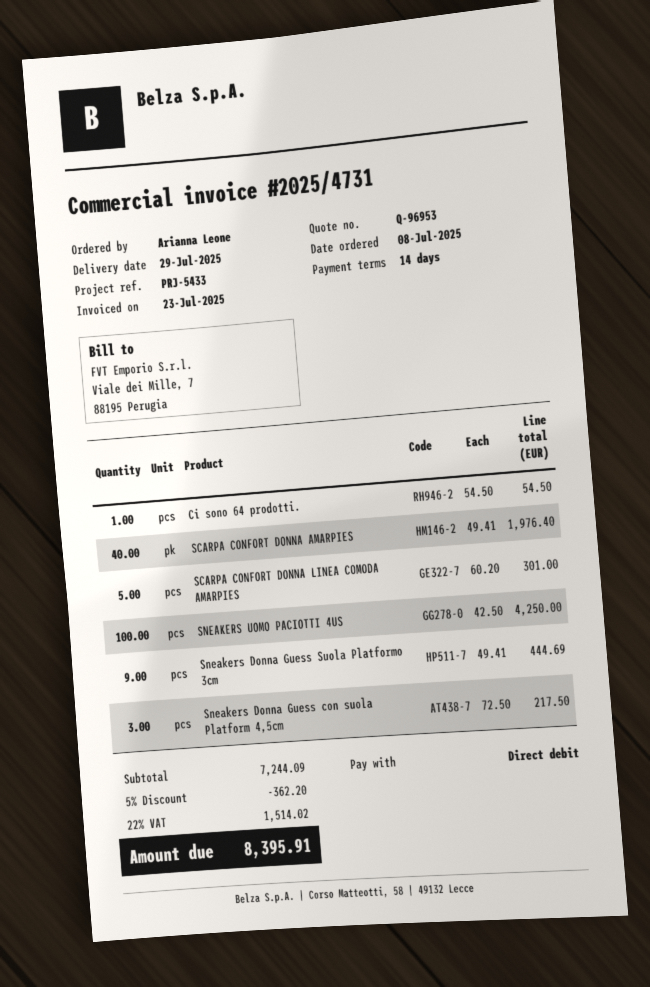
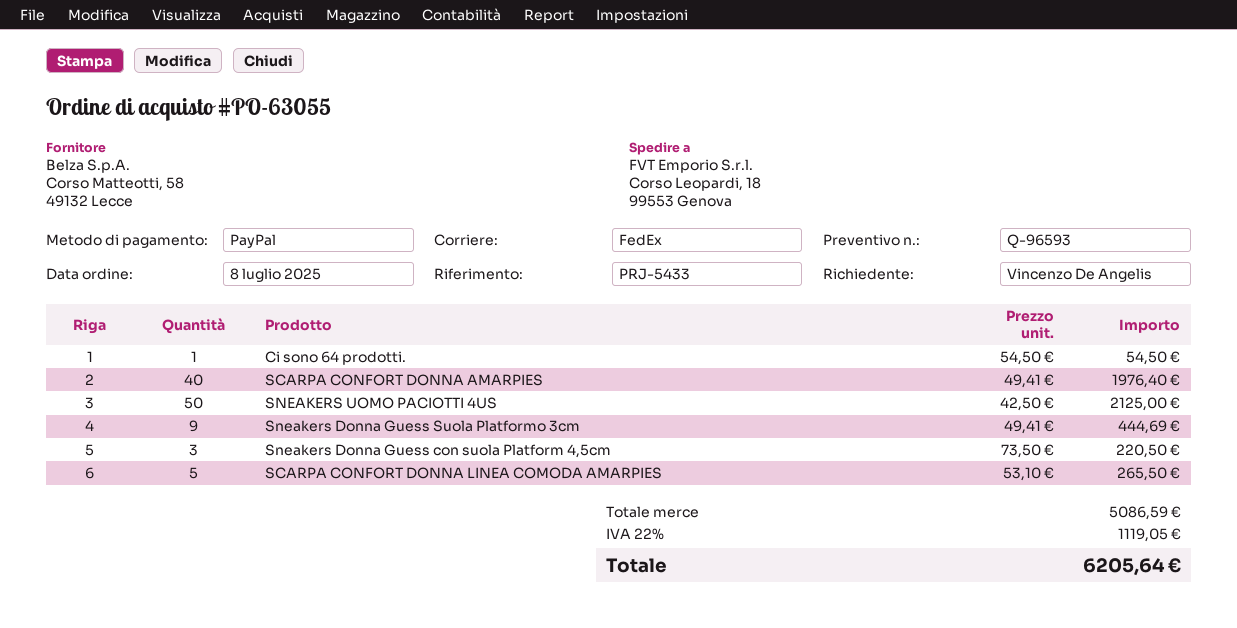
quote number: Q-96953 -> Q-96593
ordered by: Arianna Leone -> Vincenzo De Angelis
payment method: direct debit -> PayPal
SCARPA CONFORT DONNA LINEA COMODA AMARPIES: 5 x 60.20 = 301.00 -> 5 x 53.10 = 265.50
SNEAKERS UOMO PACIOTTI 4US: 100 x 42.50 = 4250.00 -> 50 x 42.50 = 2125.00
Sneakers Donna Guess con suola Platform 4,5cm: 3 x 72.50 = 217.50 -> 3 x 73.50 = 220.50
subtotal: 7244.09 -> 5086.59
discount: 5% = 362.20 -> none
tax: 22% = 1514.02 -> 22% = 1119.05
total: 8395.91 -> 6205.64

